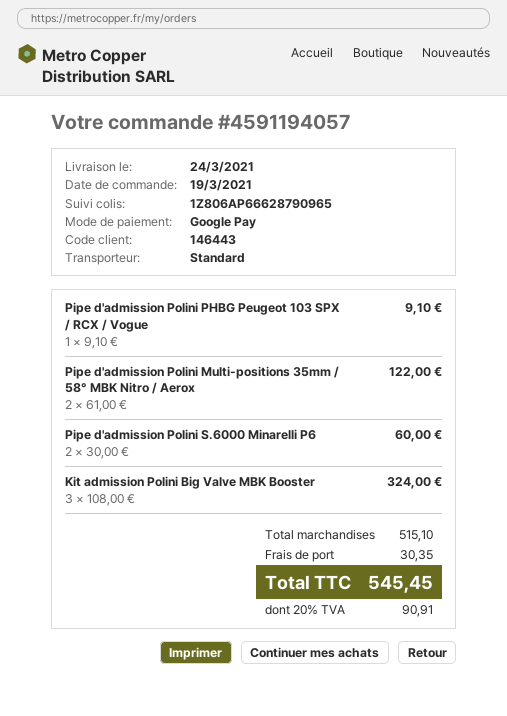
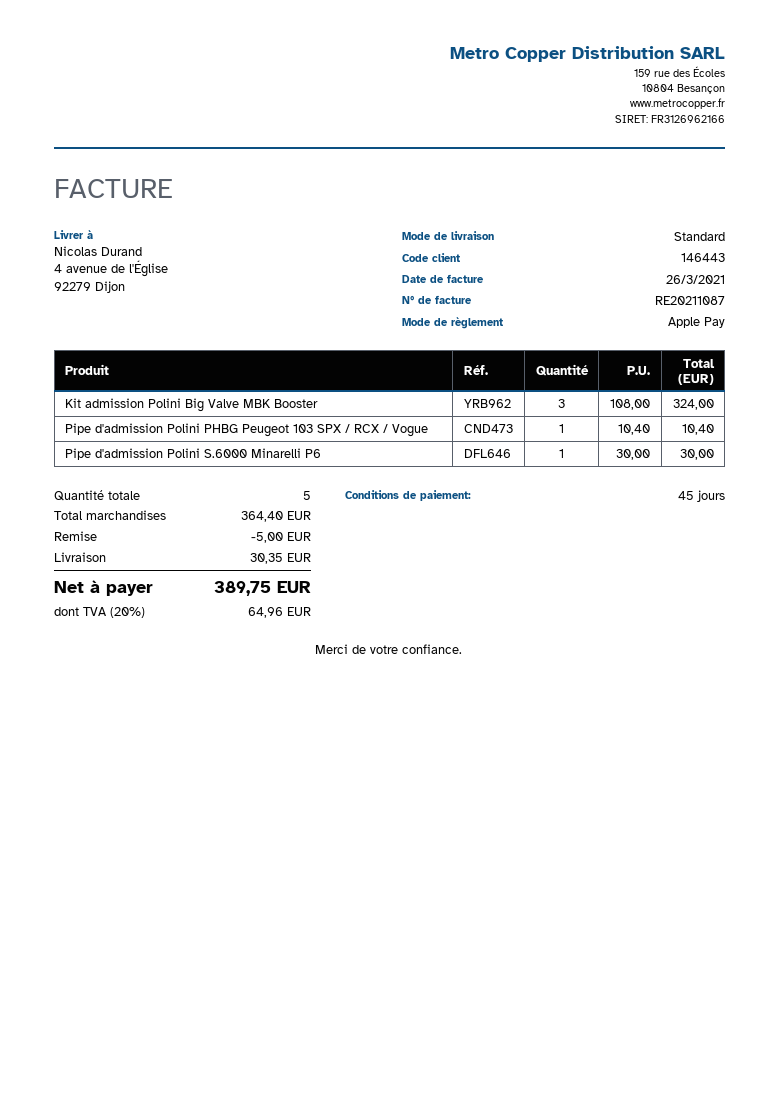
payment method: Google Pay -> Apple Pay
Pipe d'admission Polini PHBG Peugeot 103 SPX / RCX / Vogue: 1 x 9.10 = 9.10 -> 1 x 10.40 = 10.40
Pipe d'admission Polini Multi-positions 35mm / 58° MBK Nitro / Aerox: 2 x 61.00 = 122.00 -> none
Pipe d'admission Polini S.6000 Minarelli P6: 2 x 30.00 = 60.00 -> 1 x 30.00 = 30.00
subtotal: 515.10 -> 364.40
discount: none -> 5.00
tax: 20% = 90.91 -> 20% = 64.96
total: 545.45 -> 389.75

